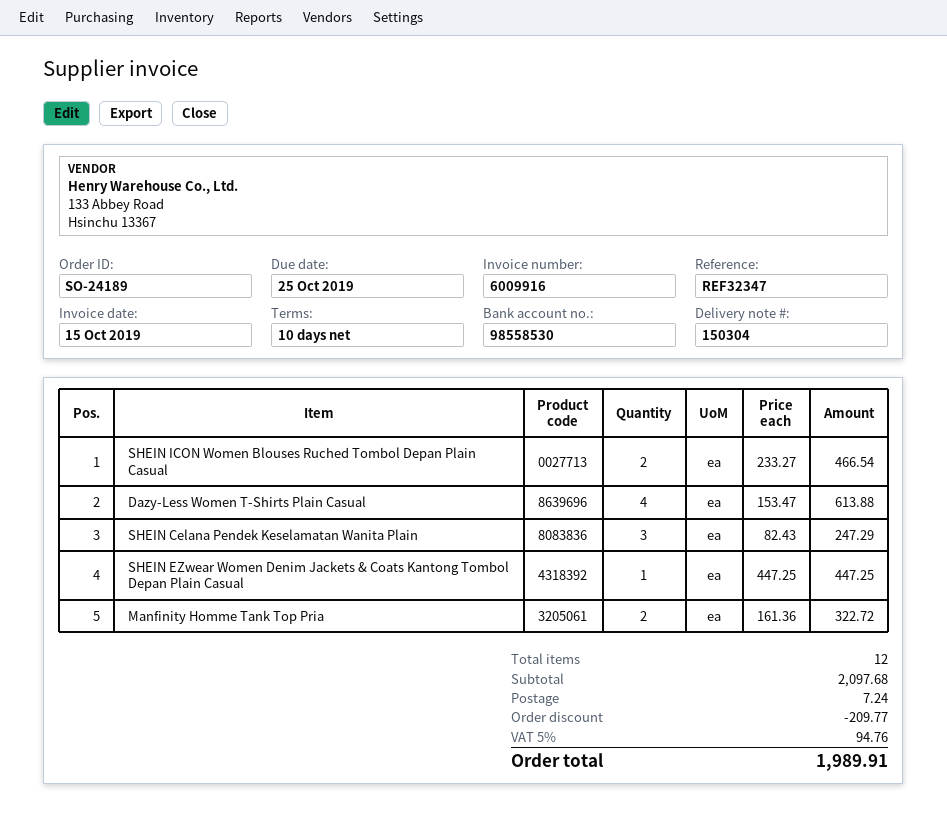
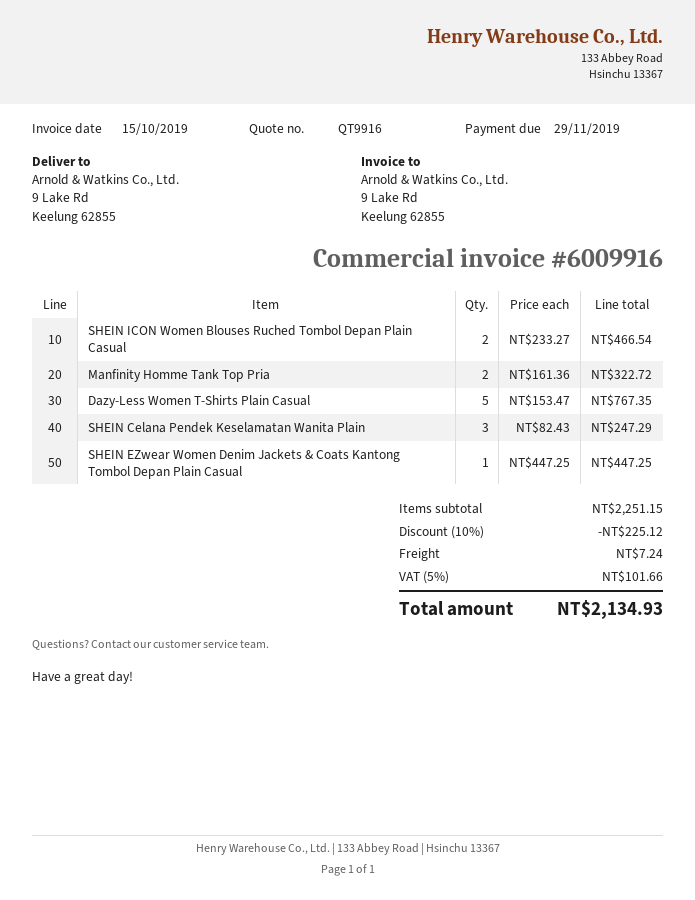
due date: 2019-10-25 -> 2019-11-29
Dazy-Less Women T-Shirts Plain Casual: 4 x 153.47 = 613.88 -> 5 x 153.47 = 767.35
subtotal: 2097.68 -> 2251.15
discount: 209.77 -> 225.12
tax: 5% = 94.76 -> 5% = 101.66
total: 1989.91 -> 2134.93

